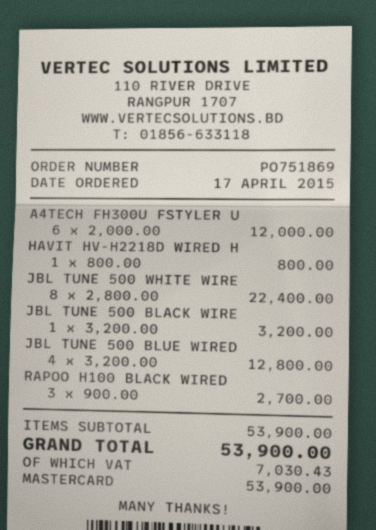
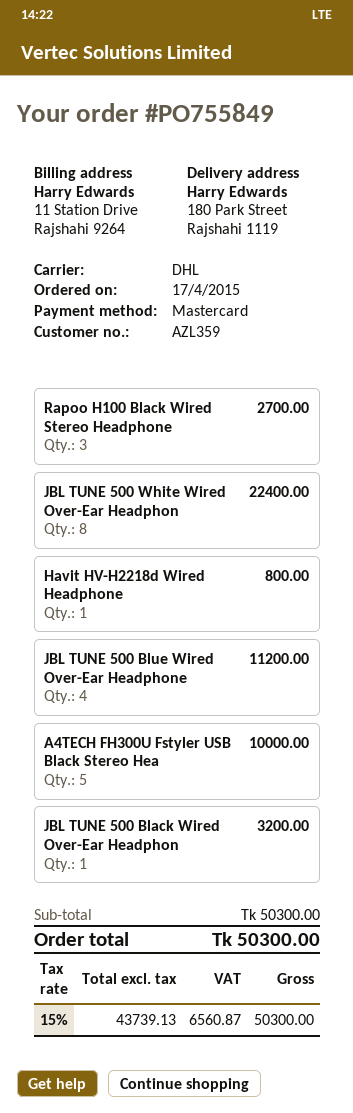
order number: PO751869 -> PO755849
A4TECH FH300U FSTYLER U: 6 for 12000.00 -> 5 for 10000.00
JBL TUNE 500 BLUE WIRED: 4 for 12800.00 -> 4 for 11200.00
subtotal: 53900.00 -> 50300.00
tax: 7030.43 -> 6560.87
total: 53900.00 -> 50300.00

